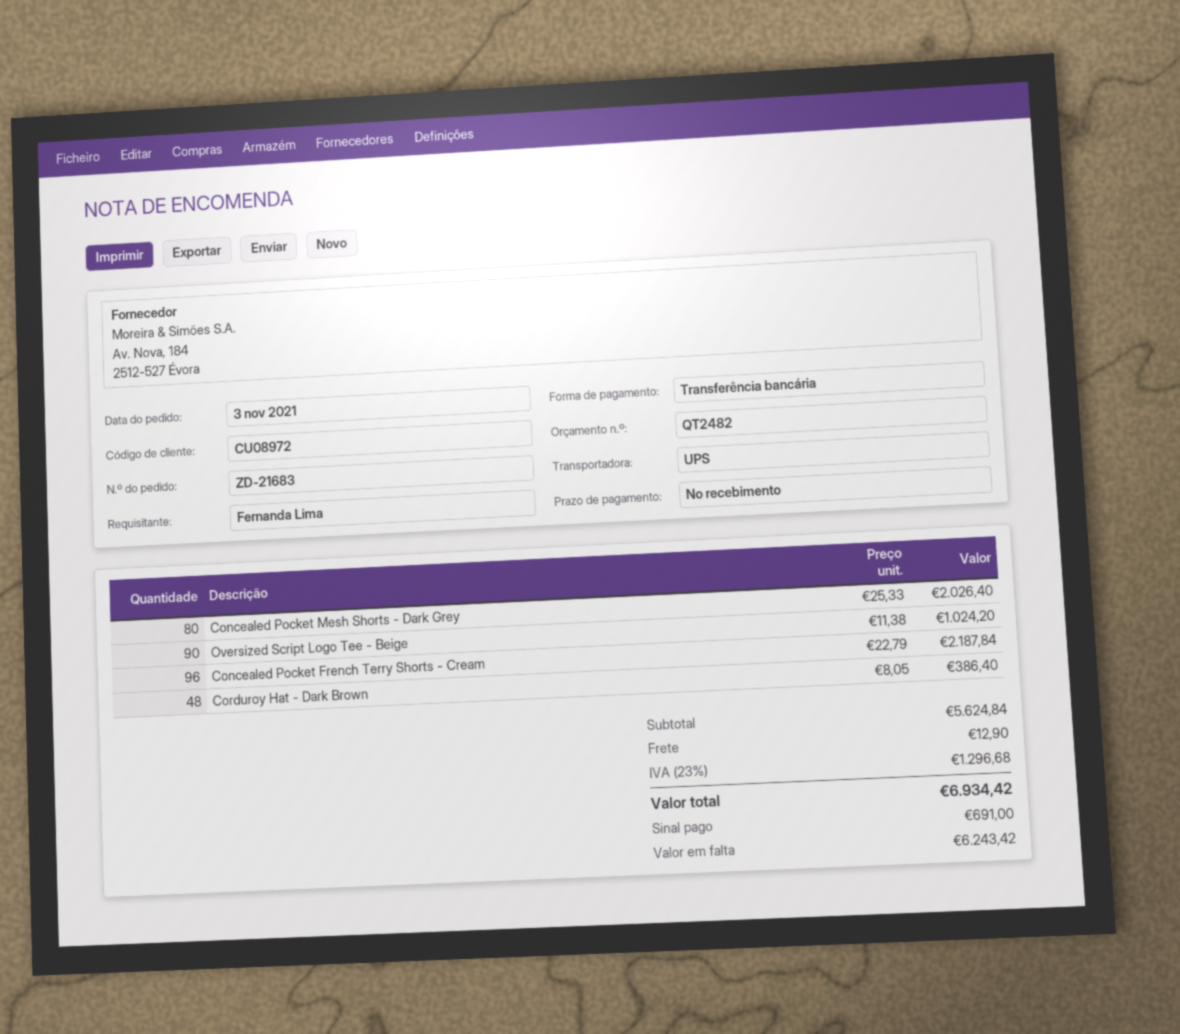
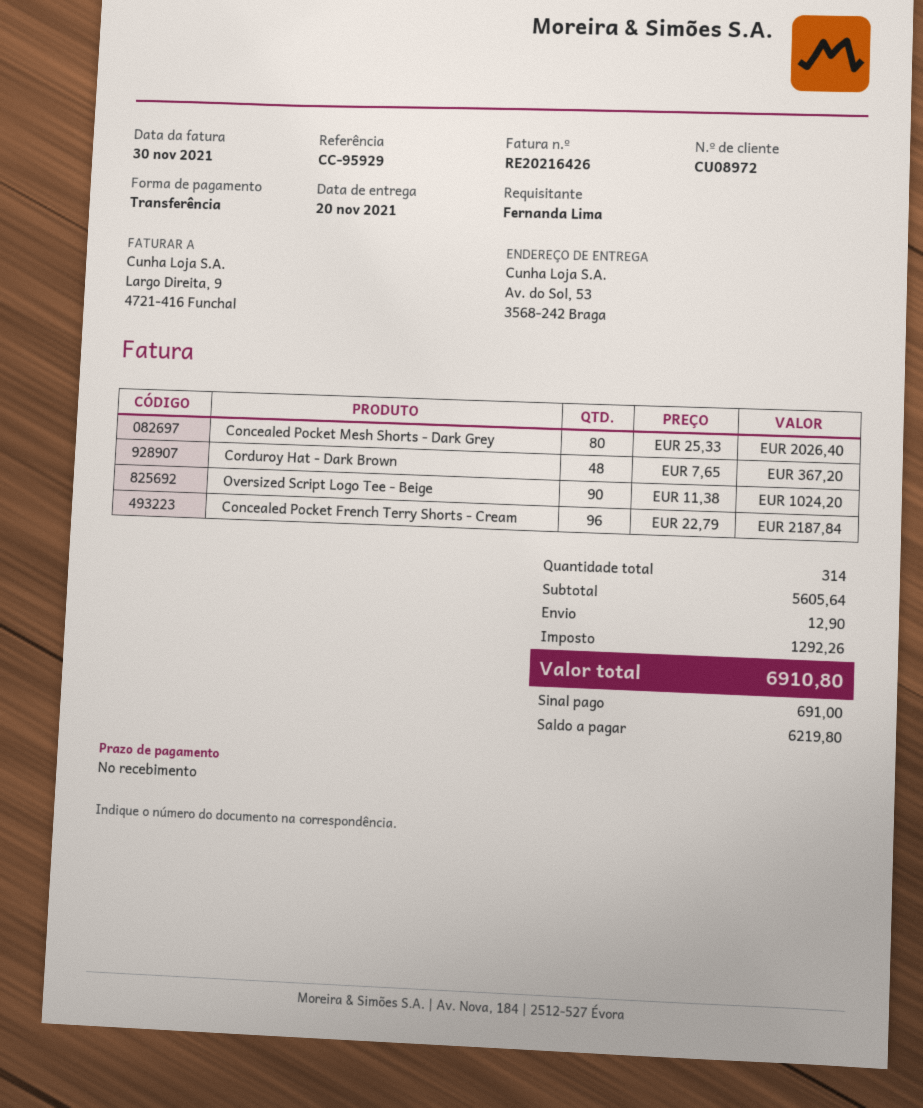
Corduroy Hat - Dark Brown: 48 x 8.05 = 386.40 -> 48 x 7.65 = 367.20
subtotal: 5624.84 -> 5605.64
tax: 1296.68 -> 1292.26
total: 6934.42 -> 6910.80
balance: 6243.42 -> 6219.80

